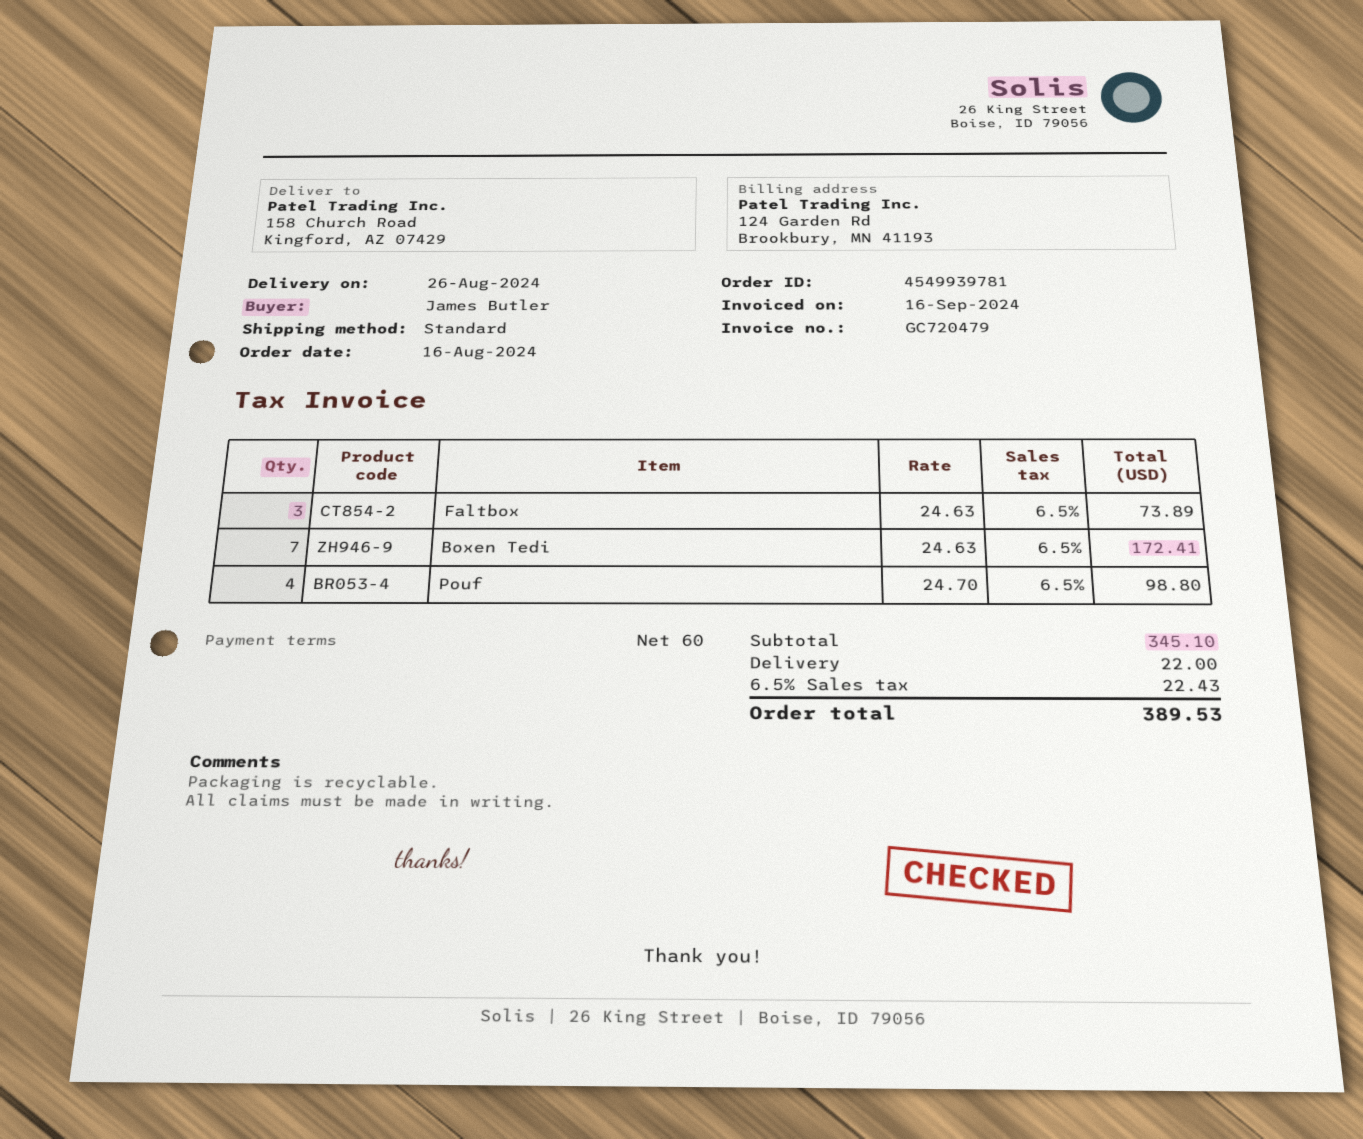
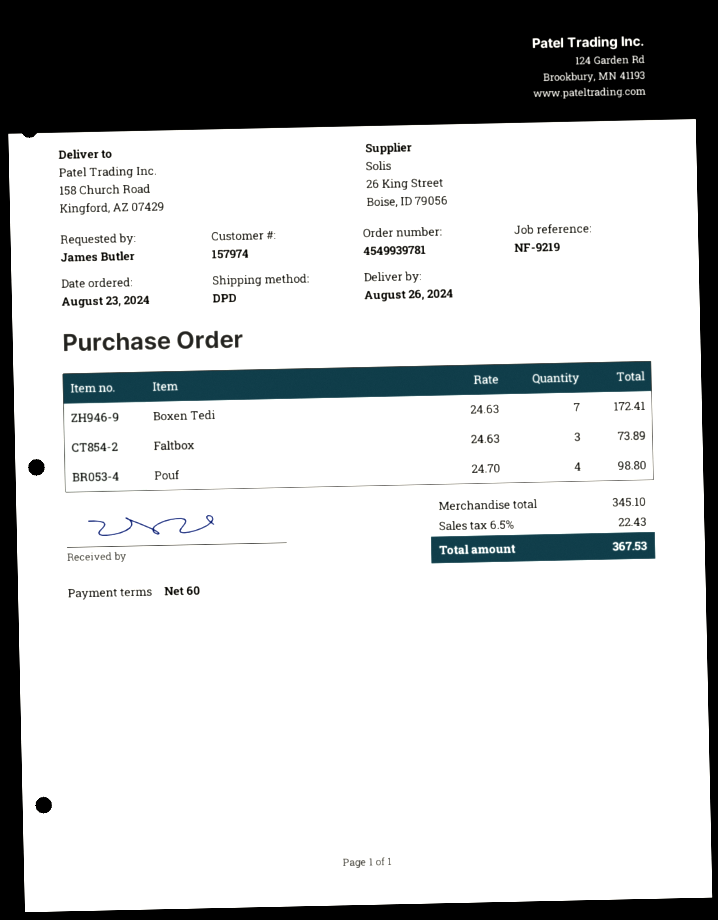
order date: 2024-08-16 -> 2024-08-23
shipping method: standard -> DPD
shipping: 22.00 -> none
total: 389.53 -> 367.53

